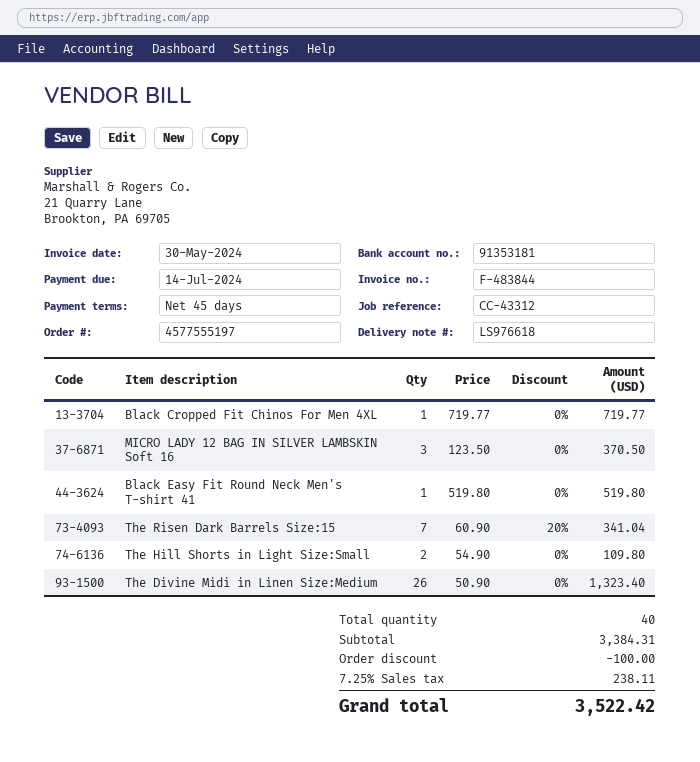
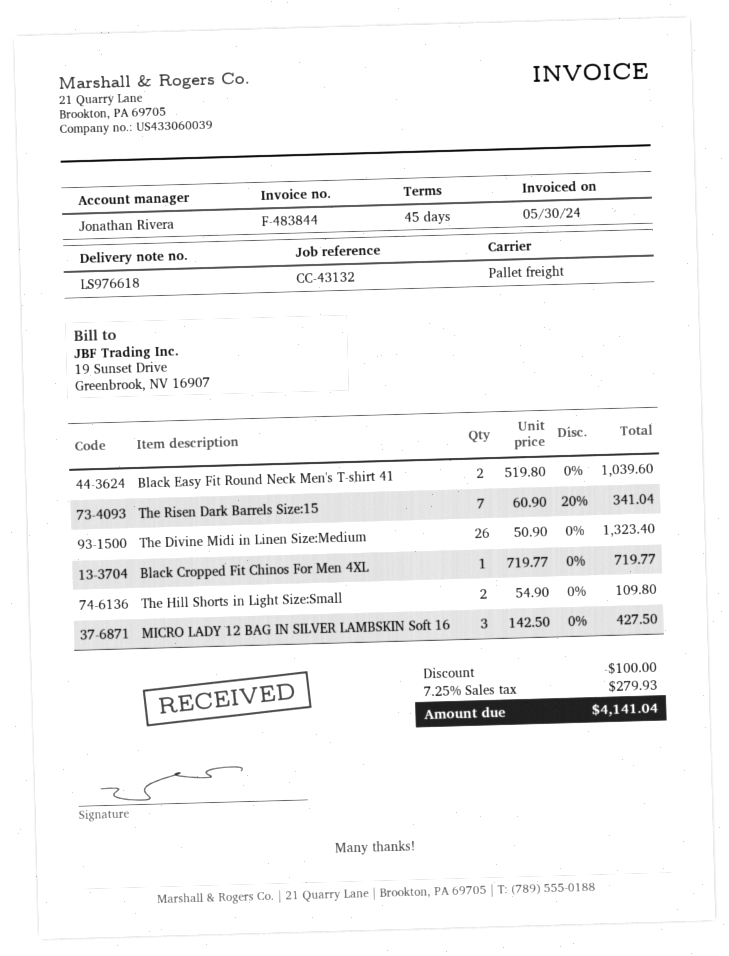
reference: CC-43312 -> CC-43132
MICRO LADY 12 BAG IN SILVER LAMBSKIN Soft 16: 3 x 123.50 = 370.50 -> 3 x 142.50 = 427.50
Black Easy Fit Round Neck Men's T-shirt 41: 1 x 519.80 = 519.80 -> 2 x 519.80 = 1039.60
tax: 7.25% = 238.11 -> 7.25% = 279.93
total: 3522.42 -> 4141.04

